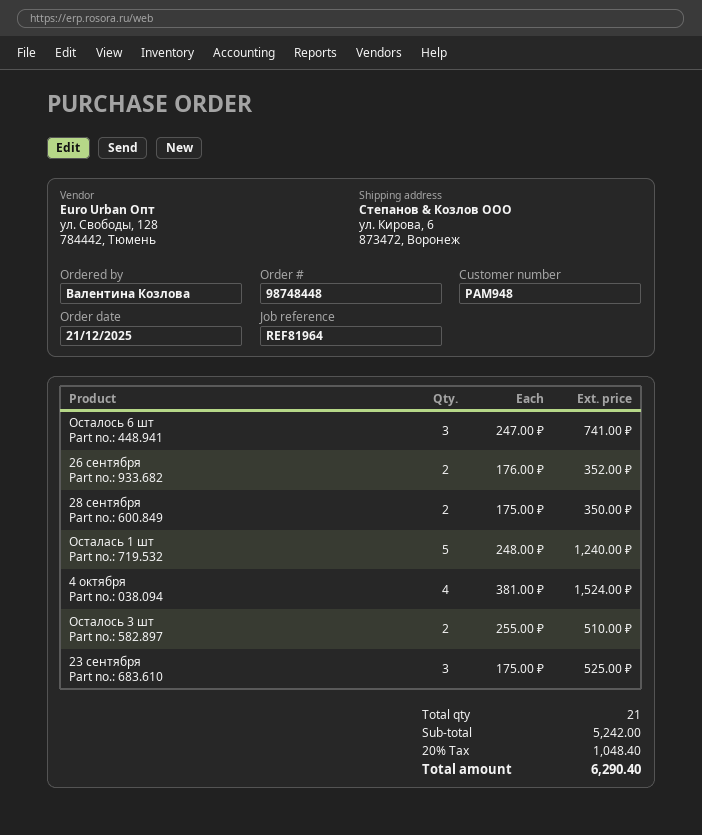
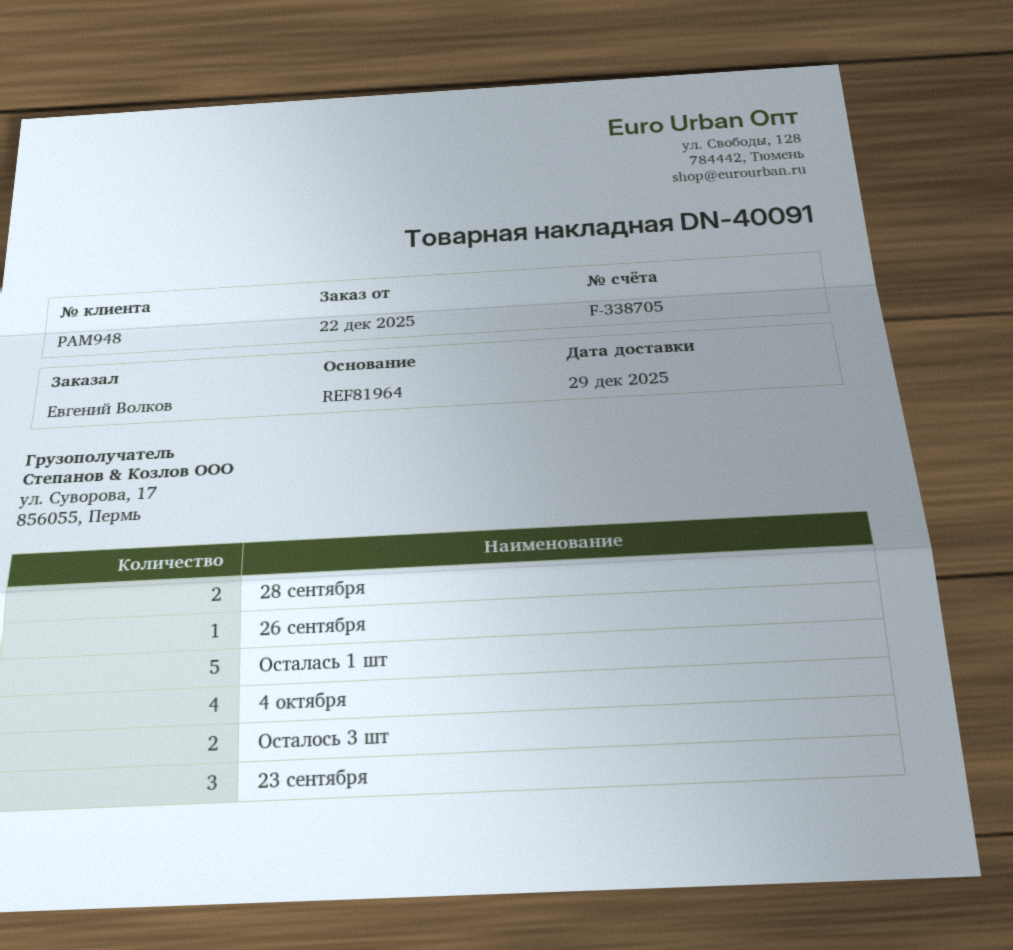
order date: 2025-12-21 -> 2025-12-22
ordered by: Валентина Козлова -> Евгений Волков
ship to: ул. Кирова, 6, 873472, Воронеж -> ул. Суворова, 17, 856055, Пермь
Осталось 6 шт: 3 -> none
26 сентября: 2 -> 1

